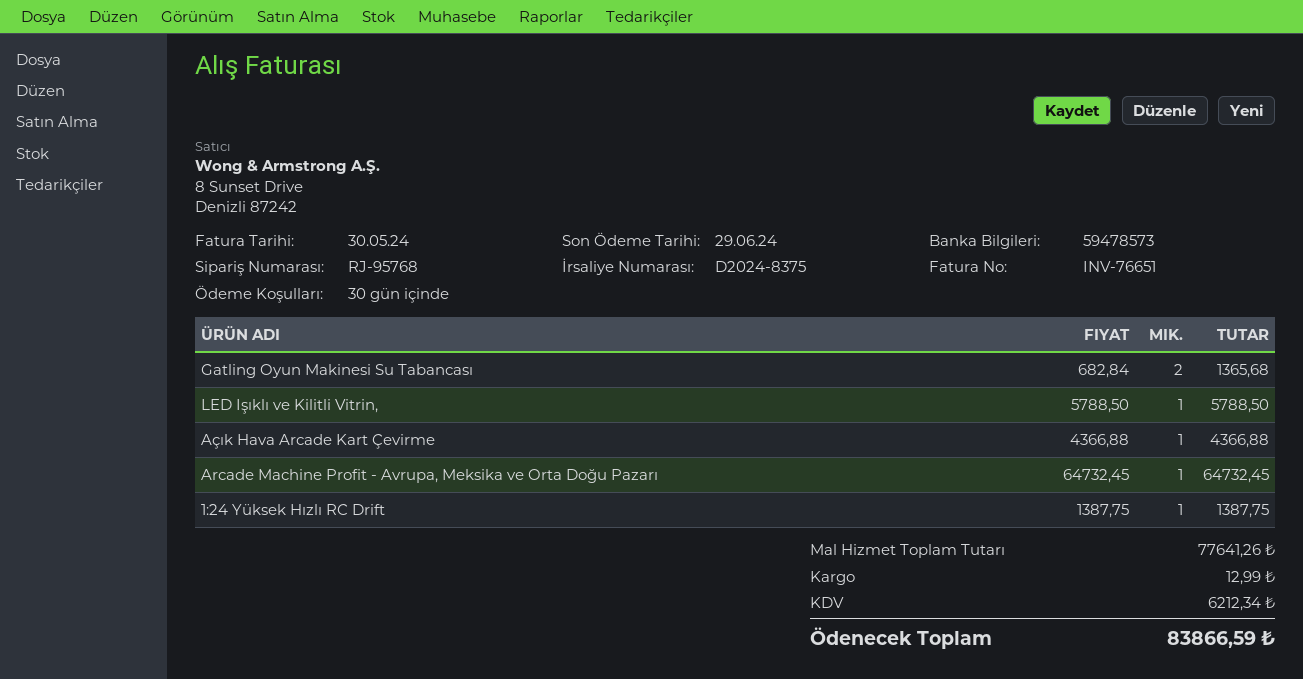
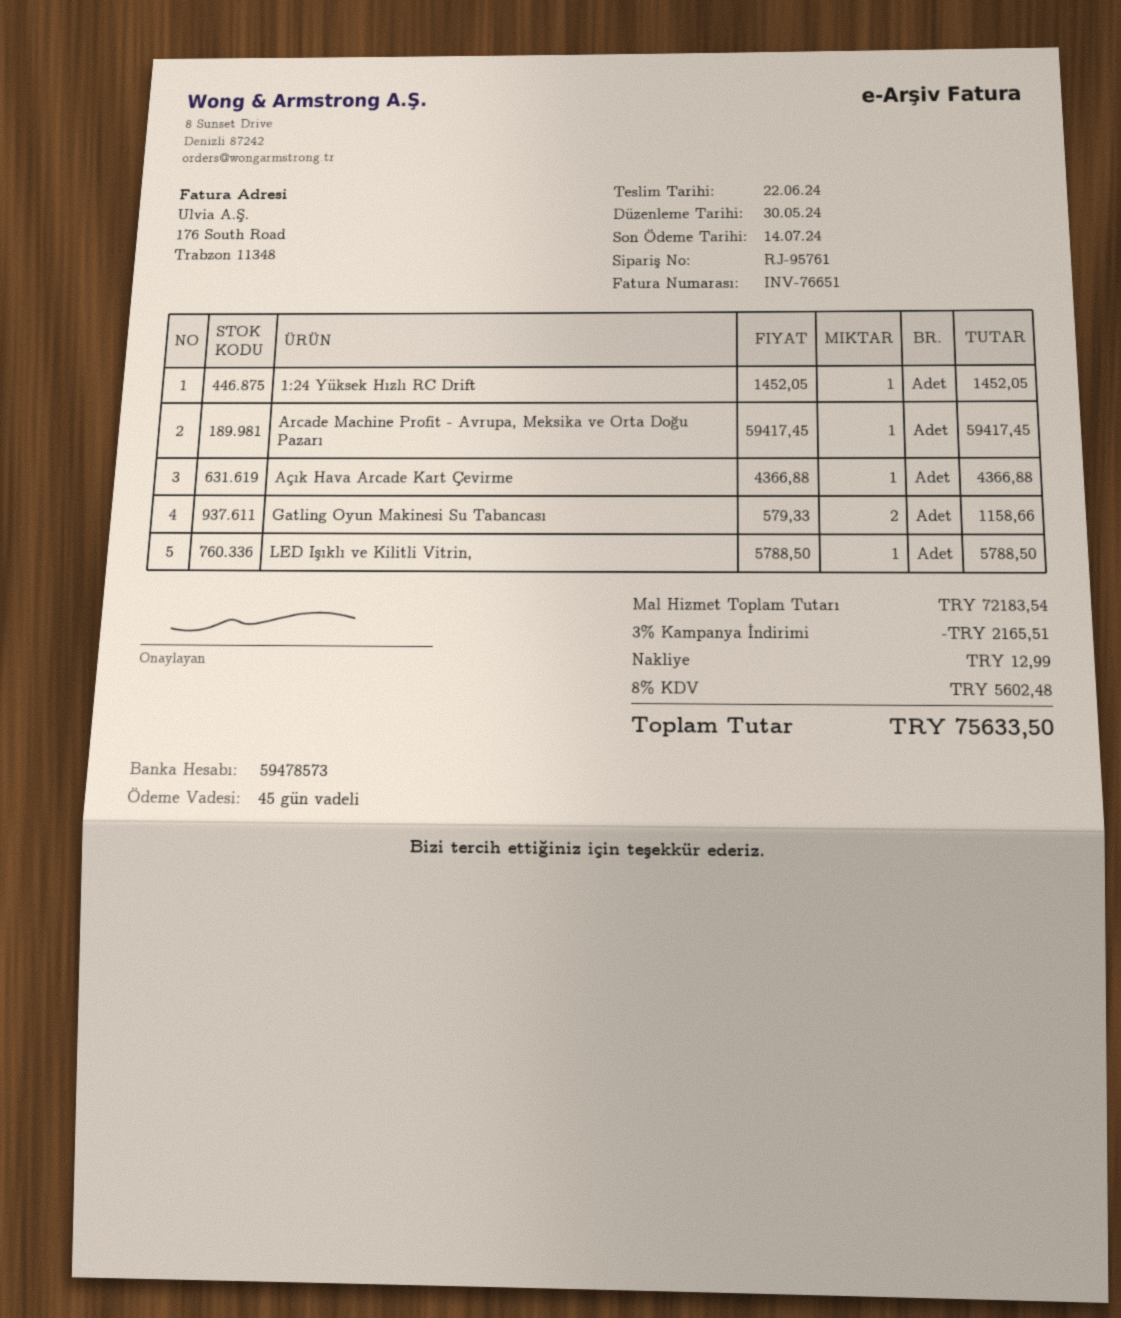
order number: RJ-95768 -> RJ-95761
payment terms: 30 days -> 45 days
due date: 2024-06-29 -> 2024-07-14
Gatling Oyun Makinesi Su Tabancası: 2 x 682.84 = 1365.68 -> 2 x 579.33 = 1158.66
Arcade Machine Profit - Avrupa, Meksika ve Orta Doğu Pazarı: 1 x 64732.45 = 64732.45 -> 1 x 59417.45 = 59417.45
1:24 Yüksek Hızlı RC Drift: 1 x 1387.75 = 1387.75 -> 1 x 1452.05 = 1452.05
subtotal: 77641.26 -> 72183.54
discount: none -> 3% = 2165.51
tax: 6212.34 -> 5602.48
total: 83866.59 -> 75633.50

